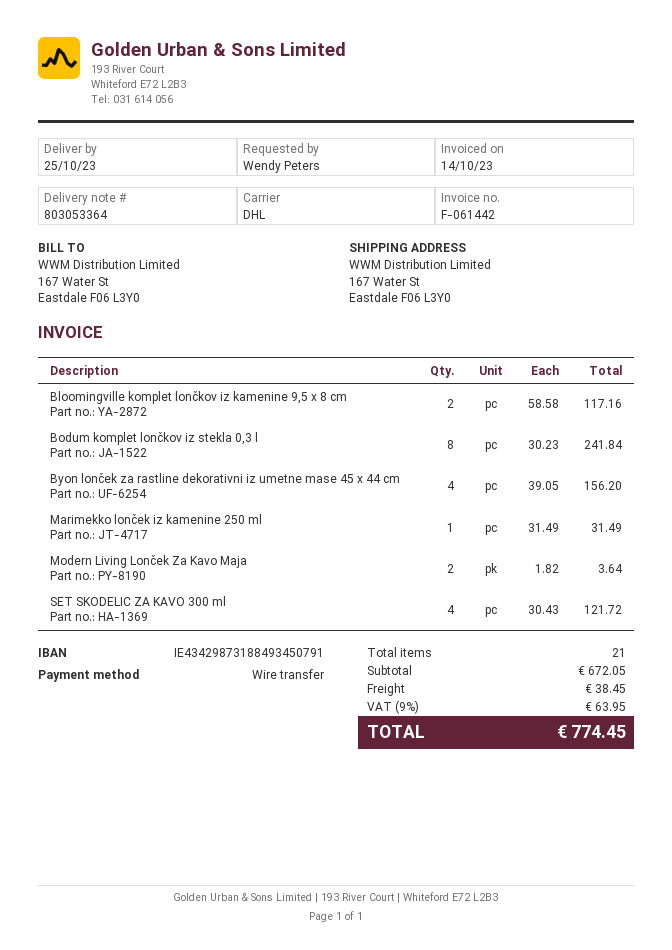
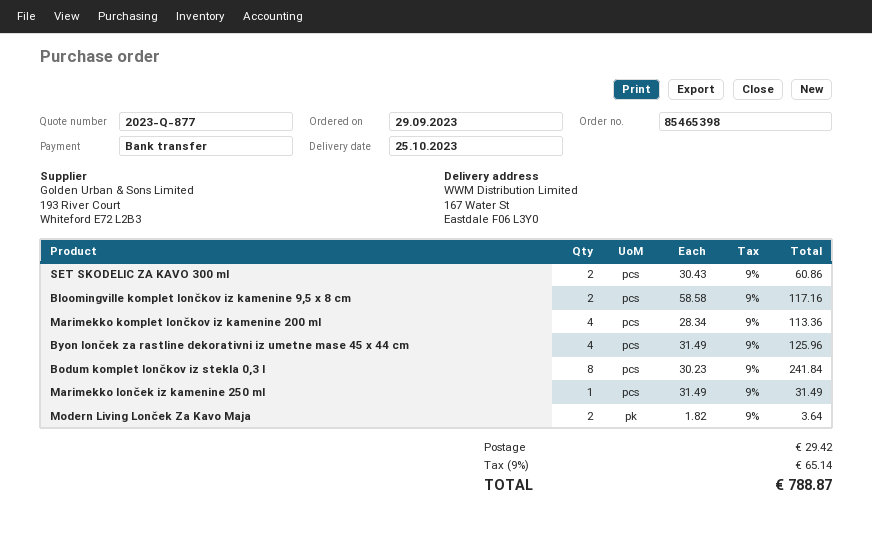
Byon lonček za rastline dekorativni iz umetne mase 45 x 44 cm: 4 x 39.05 = 156.20 -> 4 x 31.49 = 125.96
SET SKODELIC ZA KAVO 300 ml: 4 x 30.43 = 121.72 -> 2 x 30.43 = 60.86
Marimekko komplet lončkov iz kamenine 200 ml: none -> 4 x 28.34 = 113.36
shipping: 38.45 -> 29.42
tax: 9% = 63.95 -> 9% = 65.14
total: 774.45 -> 788.87

